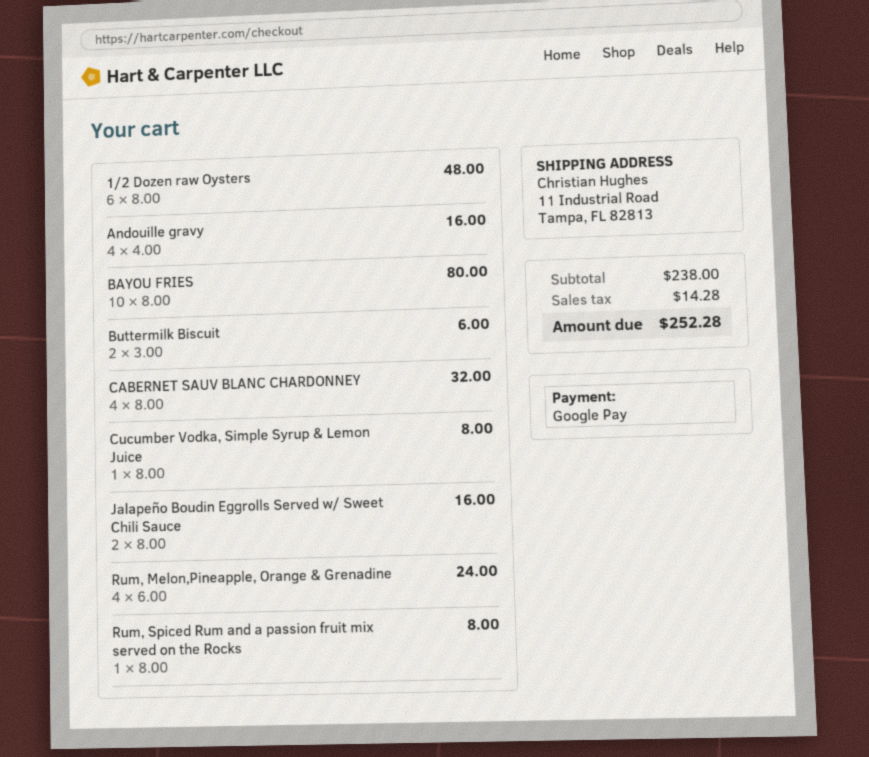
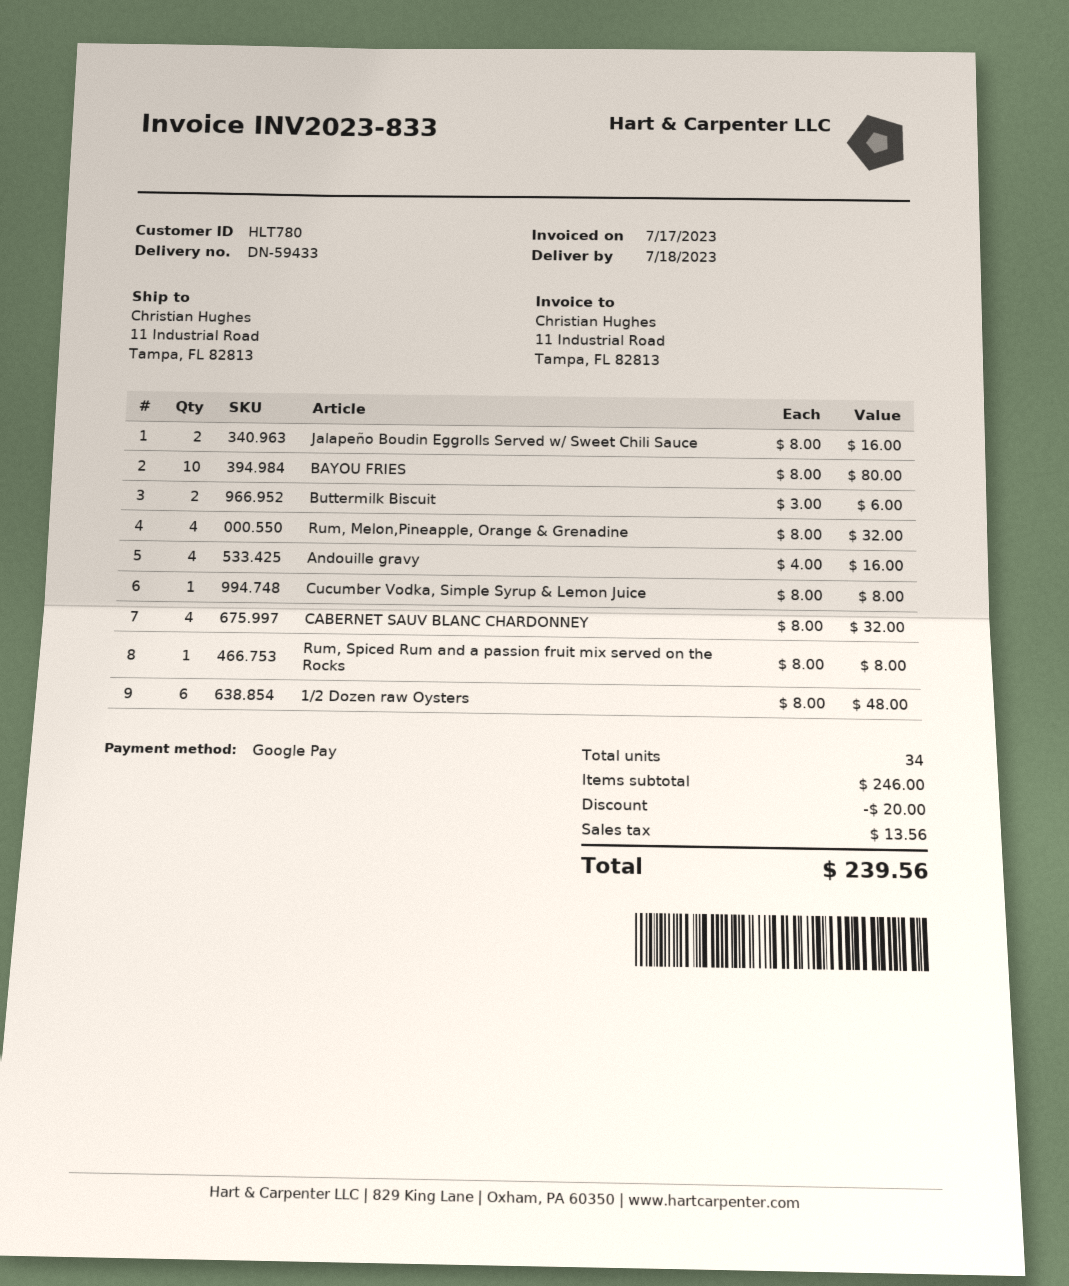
Rum, Melon,Pineapple, Orange & Grenadine: 4 x 6.00 = 24.00 -> 4 x 8.00 = 32.00
subtotal: 238.00 -> 246.00
discount: none -> 20.00
tax: 14.28 -> 13.56
total: 252.28 -> 239.56

